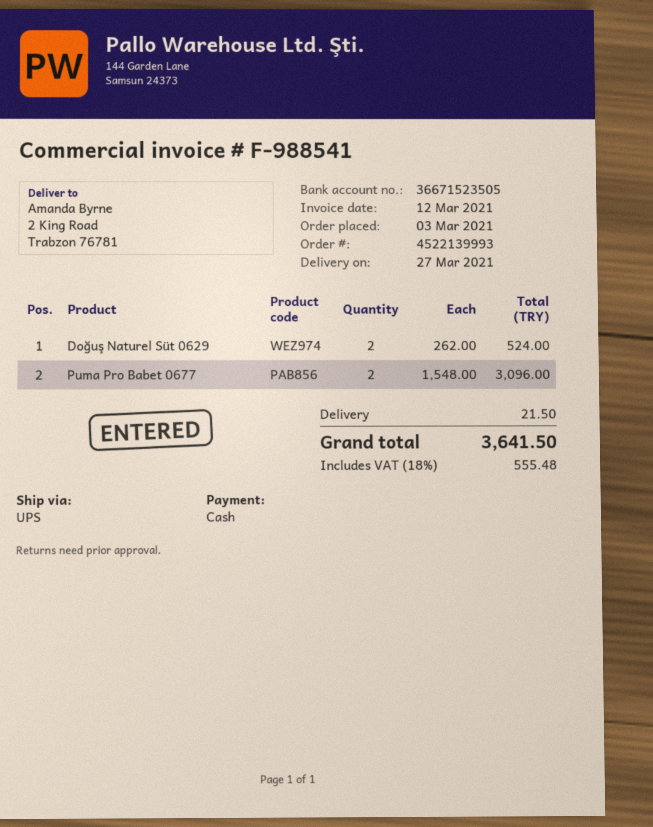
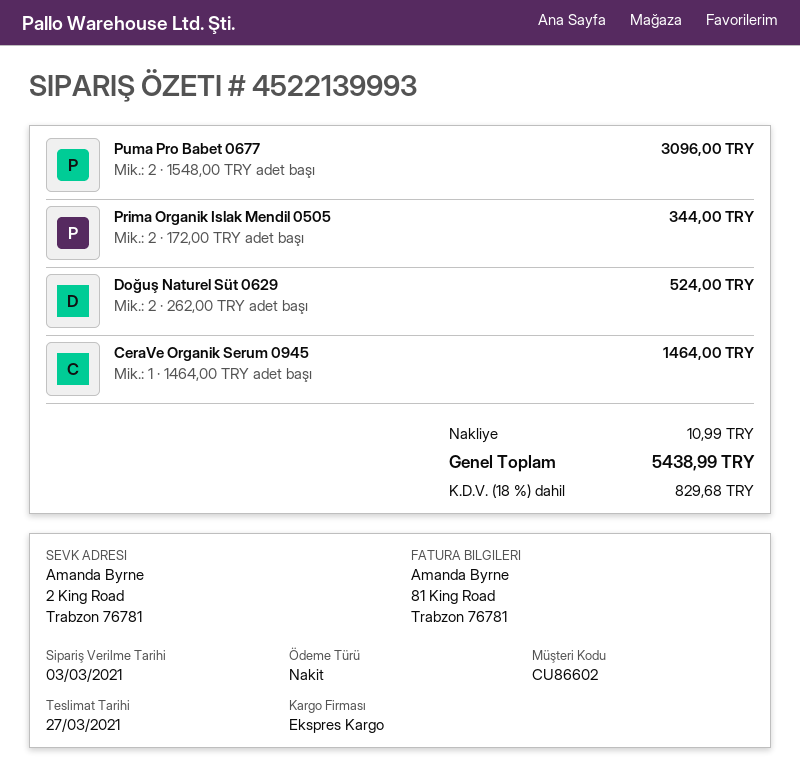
shipping method: UPS -> express
Prima Organik Islak Mendil 0505: none -> 2 x 172.00 = 344.00
CeraVe Organik Serum 0945: none -> 1 x 1464.00 = 1464.00
shipping: 21.50 -> 10.99
tax: 18% = 555.48 -> 18% = 829.68
total: 3641.50 -> 5438.99

